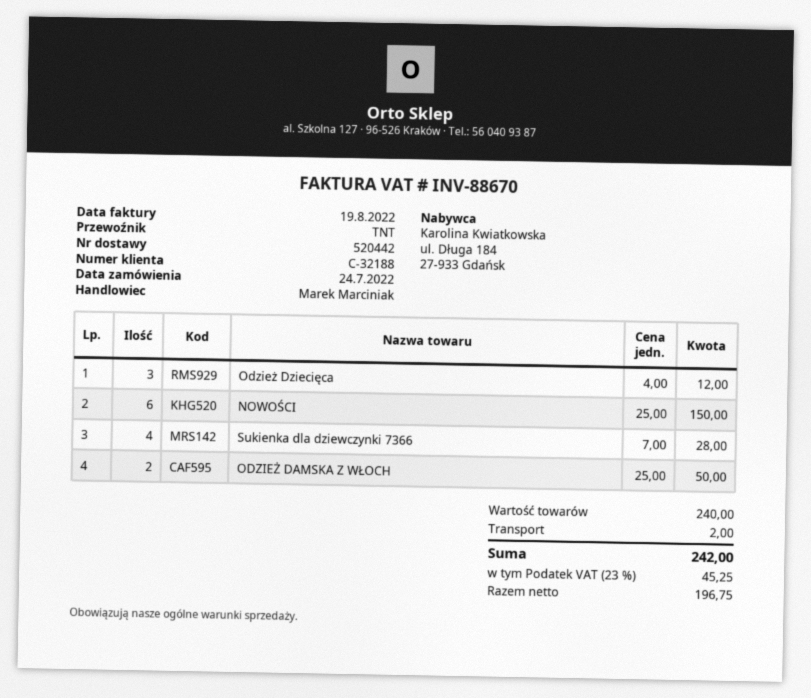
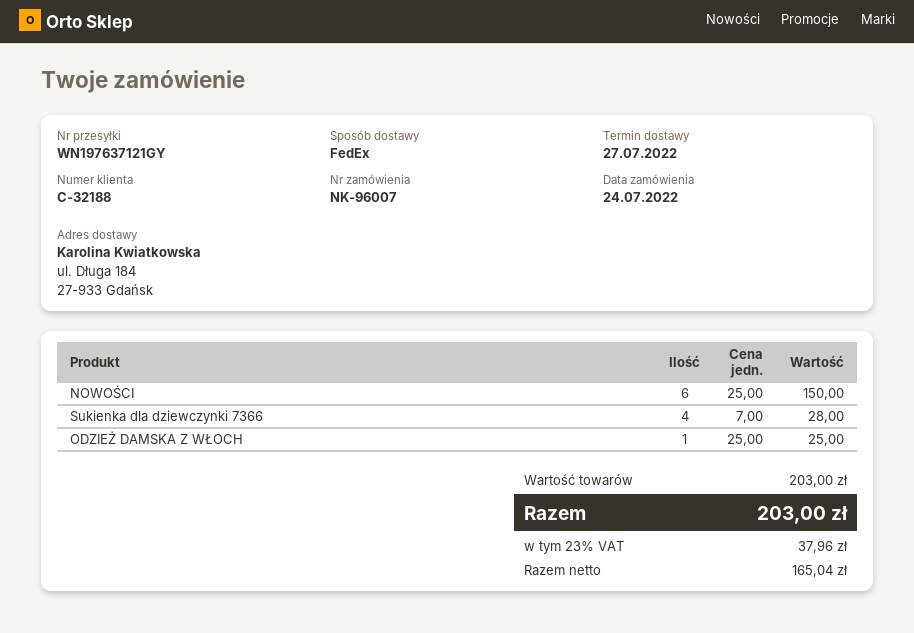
shipping method: TNT -> FedEx
Odzież Dziecięca: 3 x 4.00 = 12.00 -> none
ODZIEŻ DAMSKA Z WŁOCH: 2 x 25.00 = 50.00 -> 1 x 25.00 = 25.00
subtotal: 240.00 -> 203.00
shipping: 2.00 -> none
net: 196.75 -> 165.04
tax: 23% = 45.25 -> 23% = 37.96
total: 242.00 -> 203.00

